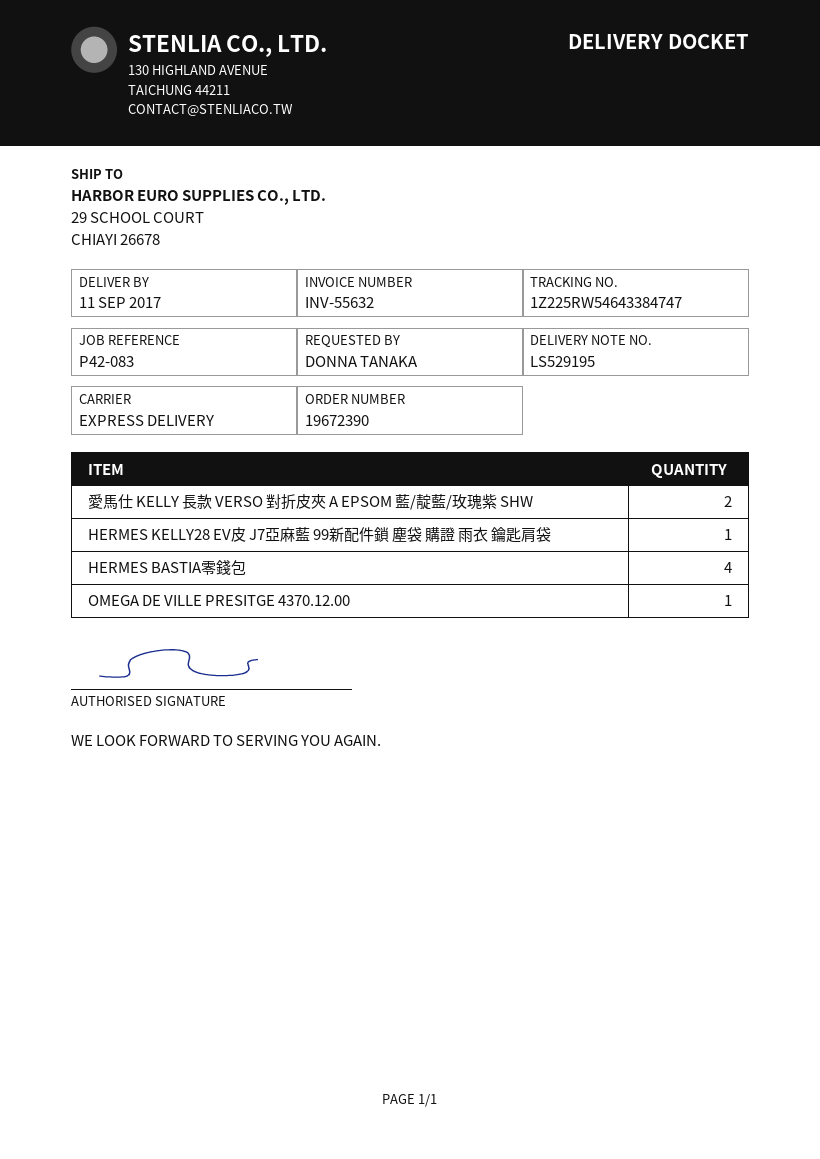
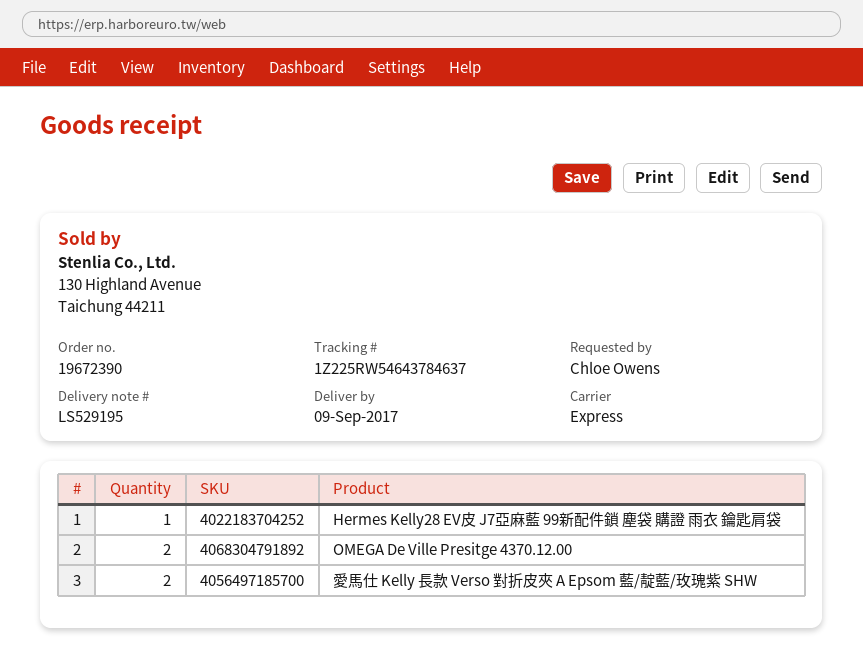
delivery date: 2017-09-11 -> 2017-09-09
ordered by: DONNA TANAKA -> Chloe Owens
tracking number: 1Z225RW54643384747 -> 1Z225RW54643784637
HERMES BASTIA零錢包: 4 -> none
OMEGA DE VILLE PRESITGE 4370.12.00: 1 -> 2

